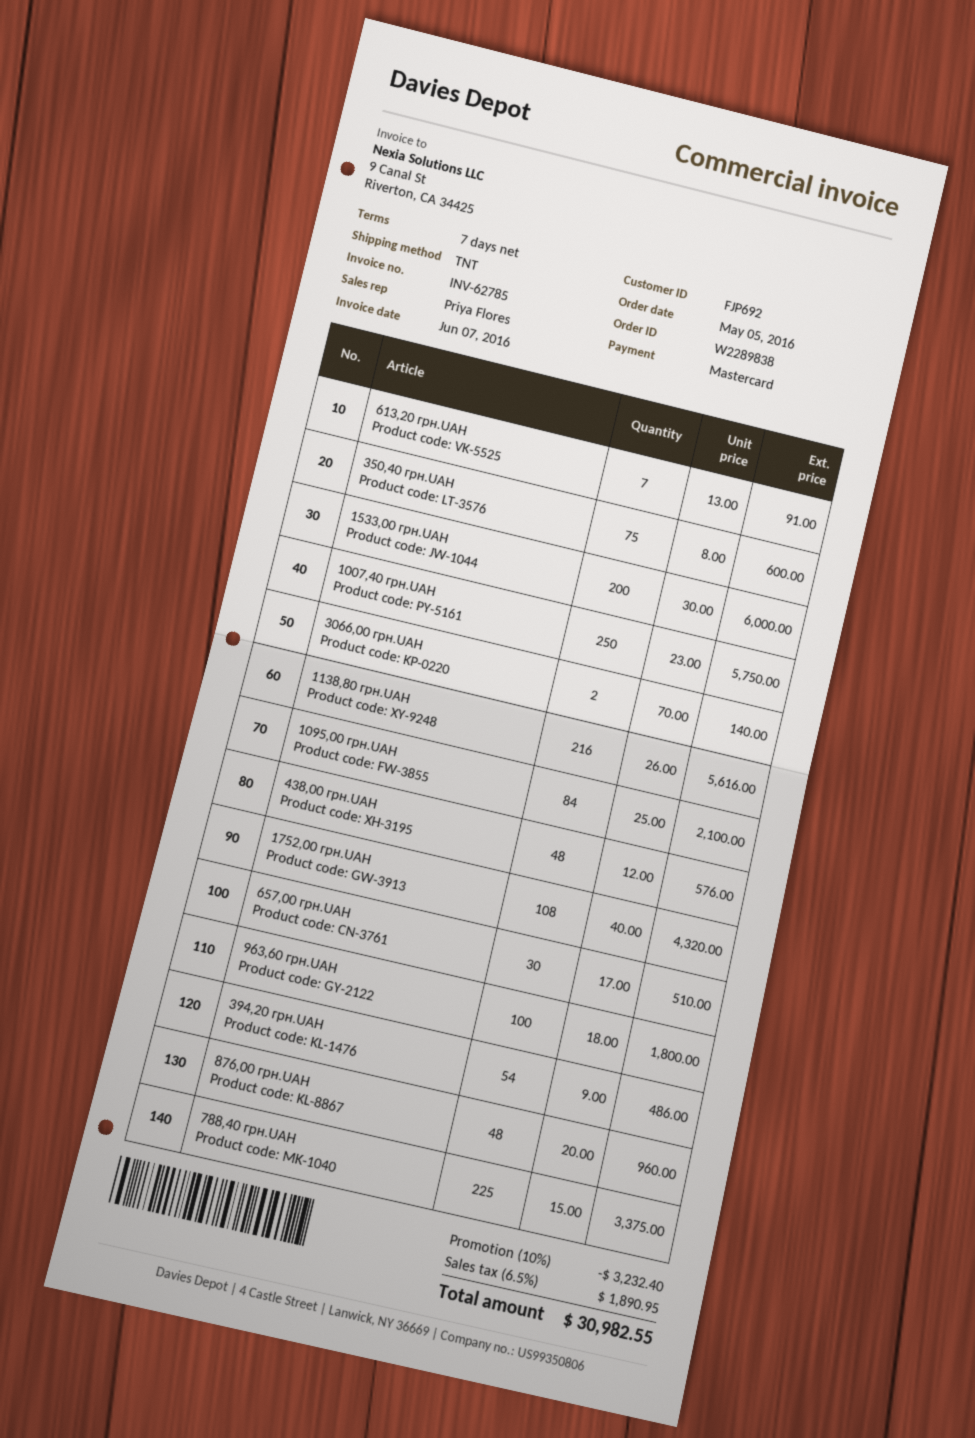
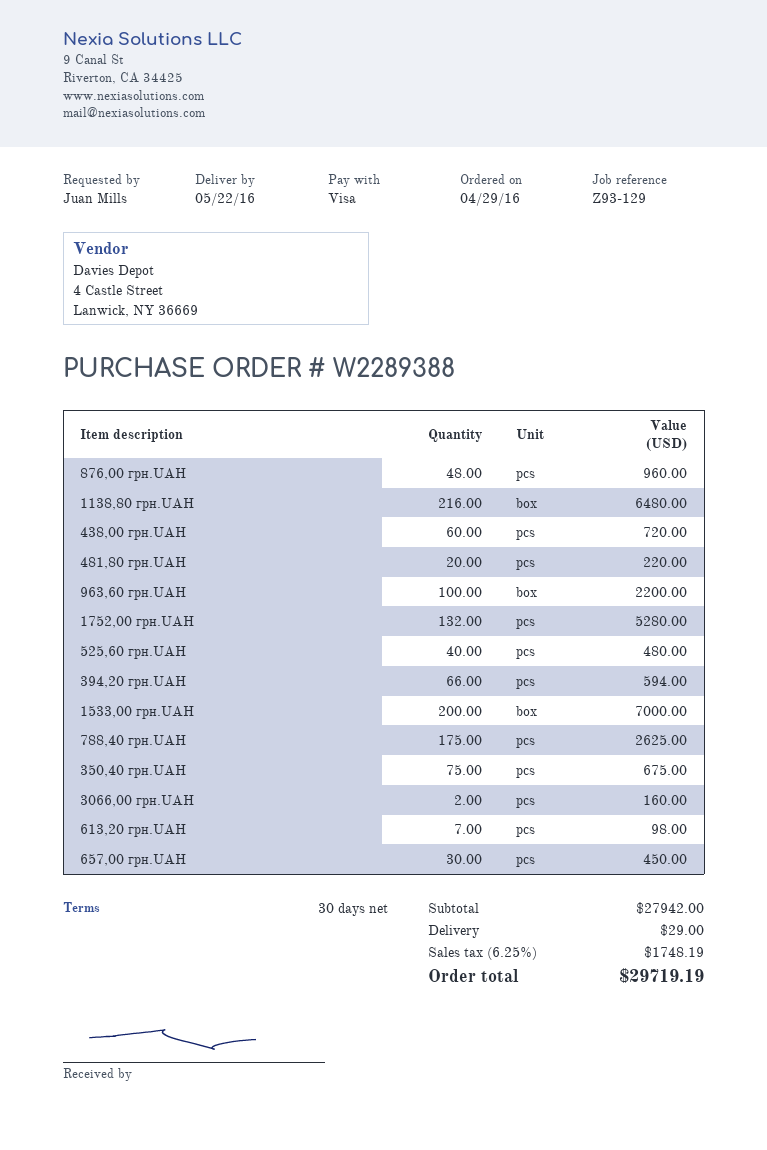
order number: W2289838 -> W2289388
order date: 2016-05-05 -> 2016-04-29
payment terms: 7 days -> 30 days
payment method: Mastercard -> Visa
613,20 грн.UAH: 7 for 91.00 -> 7 for 98.00
350,40 грн.UAH: 75 for 600.00 -> 75 for 675.00
1533,00 грн.UAH: 200 for 6000.00 -> 200 for 7000.00
1007,40 грн.UAH: 250 for 5750.00 -> none
3066,00 грн.UAH: 2 for 140.00 -> 2 for 160.00
1138,80 грн.UAH: 216 for 5616.00 -> 216 for 6480.00
1095,00 грн.UAH: 84 for 2100.00 -> none
438,00 грн.UAH: 48 for 576.00 -> 60 for 720.00
1752,00 грн.UAH: 108 for 4320.00 -> 132 for 5280.00
657,00 грн.UAH: 30 for 510.00 -> 30 for 450.00
963,60 грн.UAH: 100 for 1800.00 -> 100 for 2200.00
394,20 грн.UAH: 54 for 486.00 -> 66 for 594.00
788,40 грн.UAH: 225 for 3375.00 -> 175 for 2625.00
481,80 грн.UAH: none -> 20 for 220.00
525,60 грн.UAH: none -> 40 for 480.00
discount: 10% = 3232.40 -> none
shipping: none -> 29.00
tax: 6.5% = 1890.95 -> 6.25% = 1748.19
total: 30982.55 -> 29719.19

